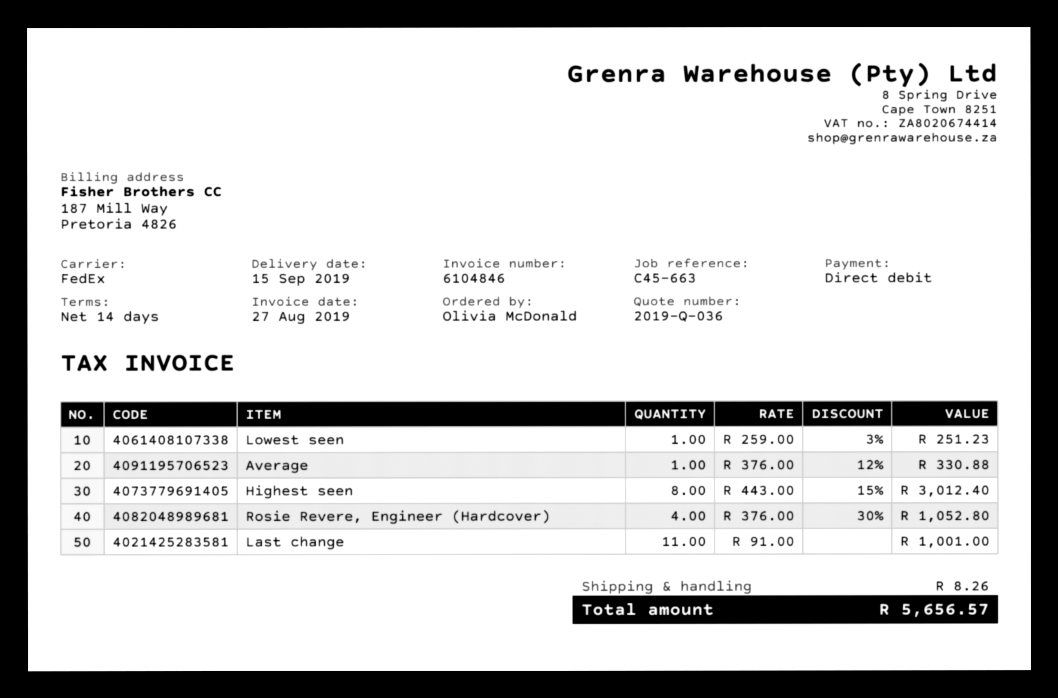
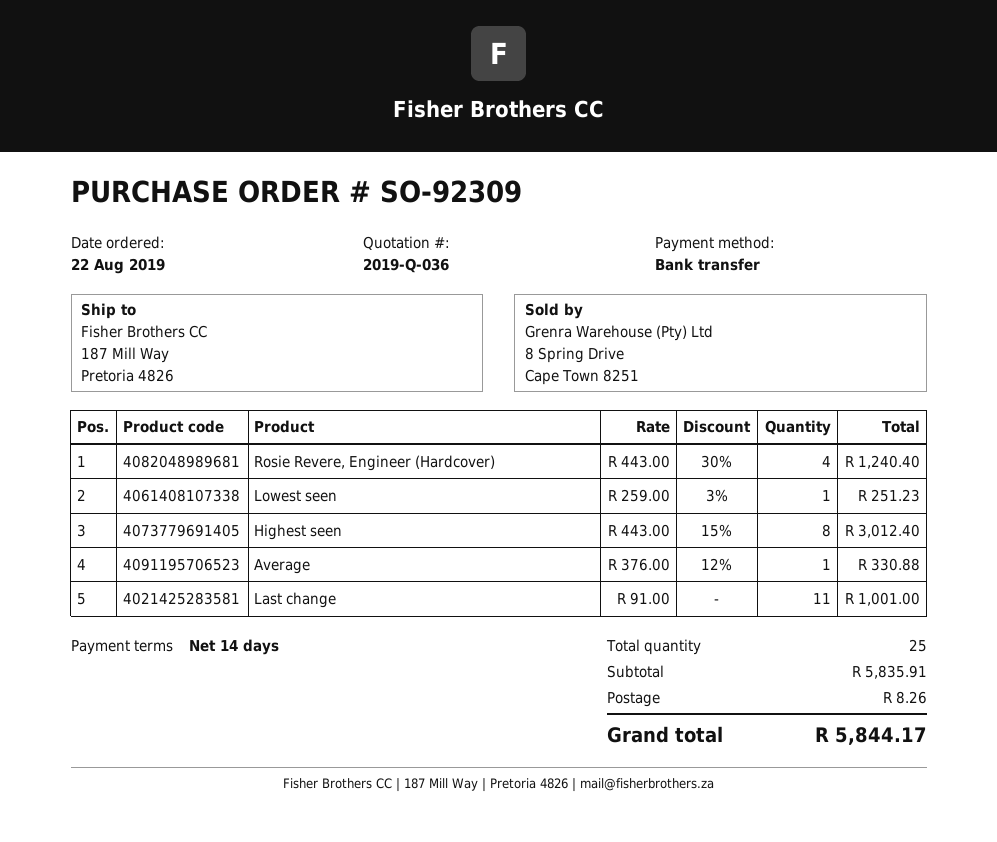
payment method: direct debit -> bank transfer
Rosie Revere, Engineer (Hardcover): 4 x 376.00 - 30% = 1052.80 -> 4 x 443.00 - 30% = 1240.40
total: 5656.57 -> 5844.17

